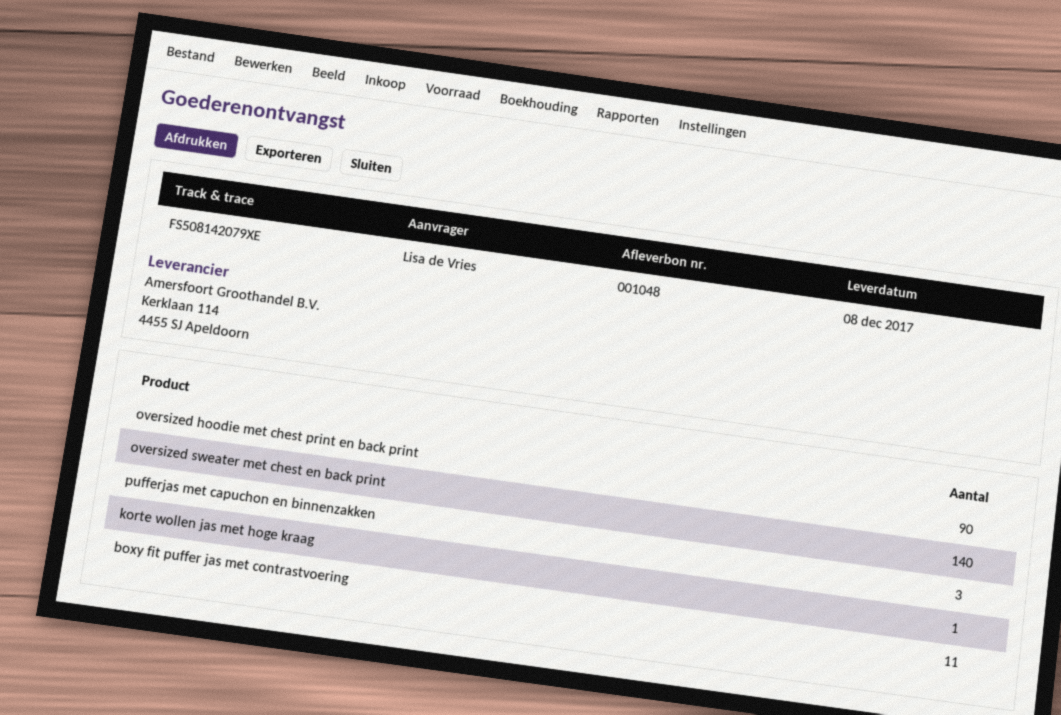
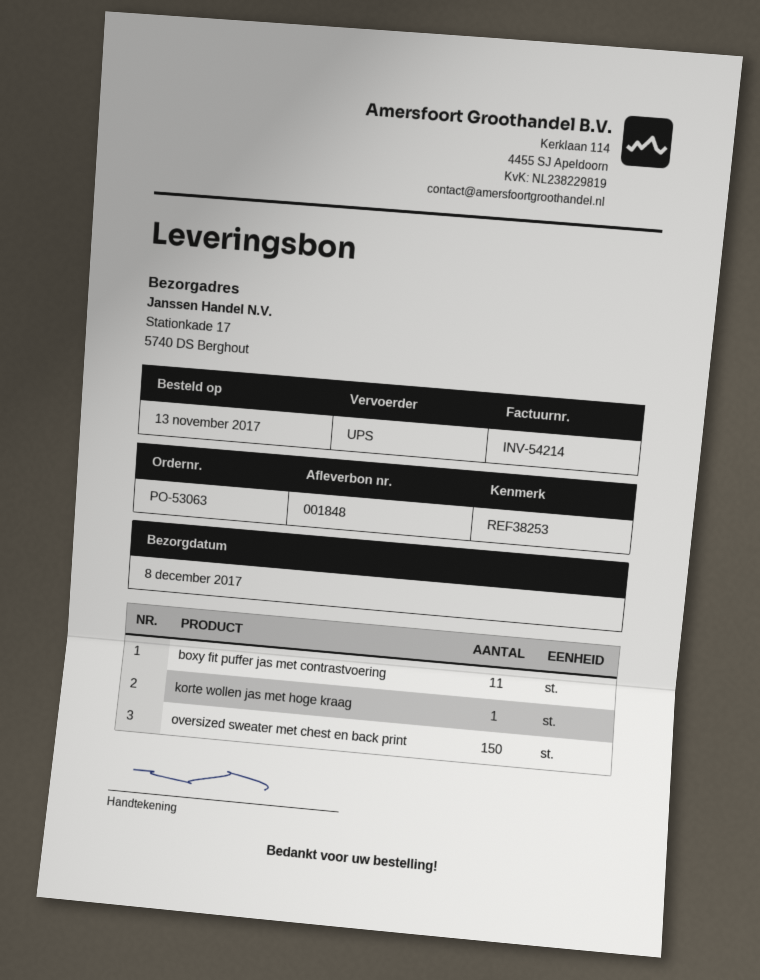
delivery note number: 001048 -> 001848
oversized hoodie met chest print en back print: 90 -> none
oversized sweater met chest en back print: 140 -> 150
pufferjas met capuchon en binnenzakken: 3 -> none

